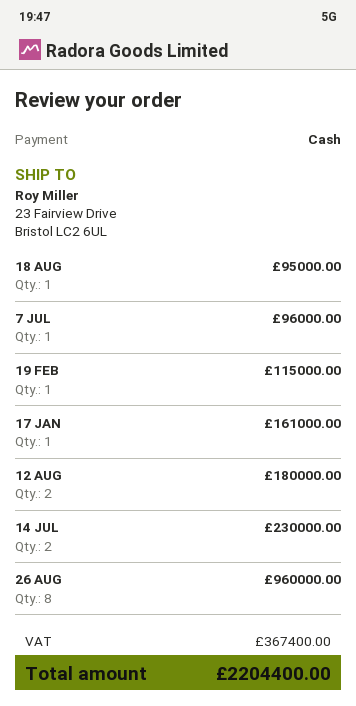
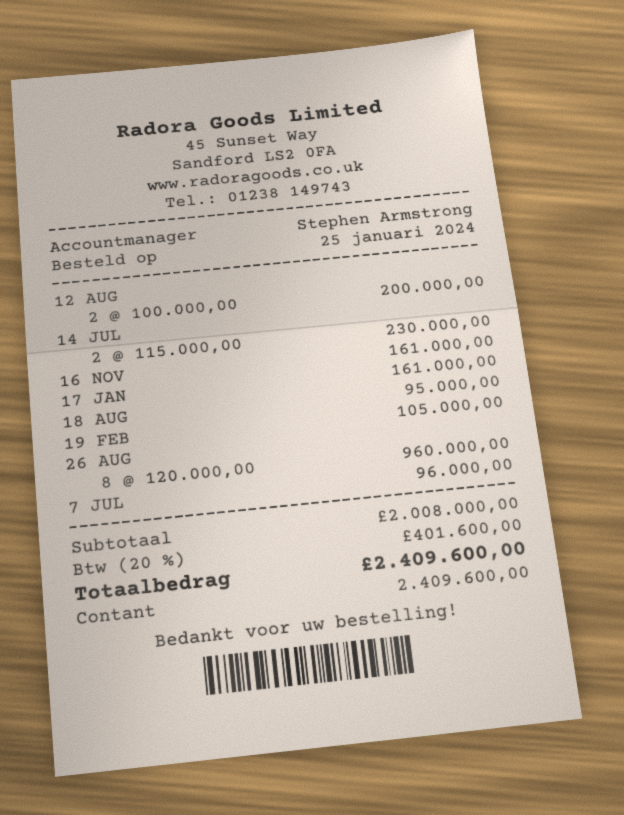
19 FEB: 1 for 115000.00 -> 1 for 105000.00
12 AUG: 2 for 180000.00 -> 2 for 200000.00
16 NOV: none -> 1 for 161000.00
tax: 367400.00 -> 401600.00
total: 2204400.00 -> 2409600.00

